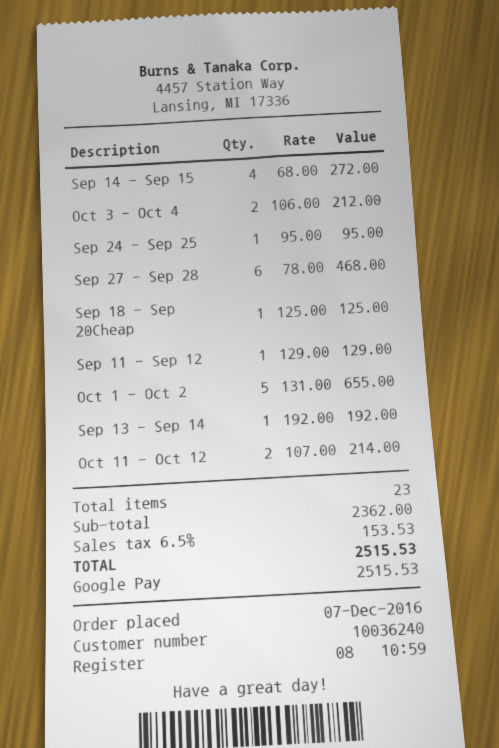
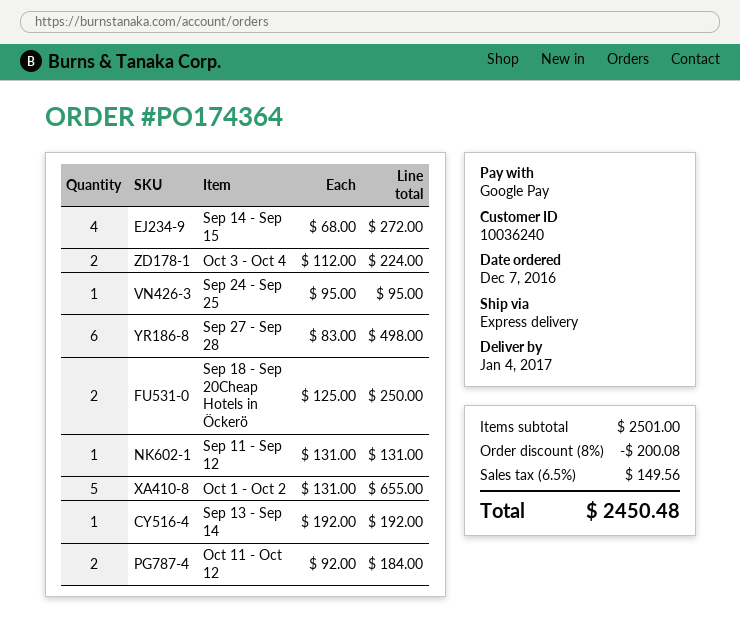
Oct 3 - Oct 4: 2 x 106.00 = 212.00 -> 2 x 112.00 = 224.00
Sep 27 - Sep 28: 6 x 78.00 = 468.00 -> 6 x 83.00 = 498.00
Sep 18 - Sep 20Cheap: 1 x 125.00 = 125.00 -> 2 x 125.00 = 250.00
Sep 11 - Sep 12: 1 x 129.00 = 129.00 -> 1 x 131.00 = 131.00
Oct 11 - Oct 12: 2 x 107.00 = 214.00 -> 2 x 92.00 = 184.00
subtotal: 2362.00 -> 2501.00
discount: none -> 8% = 200.08
tax: 6.5% = 153.53 -> 6.5% = 149.56
total: 2515.53 -> 2450.48

